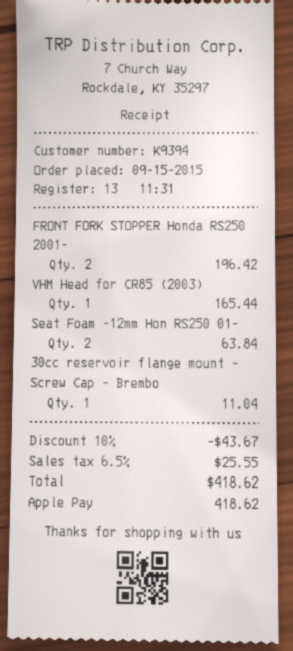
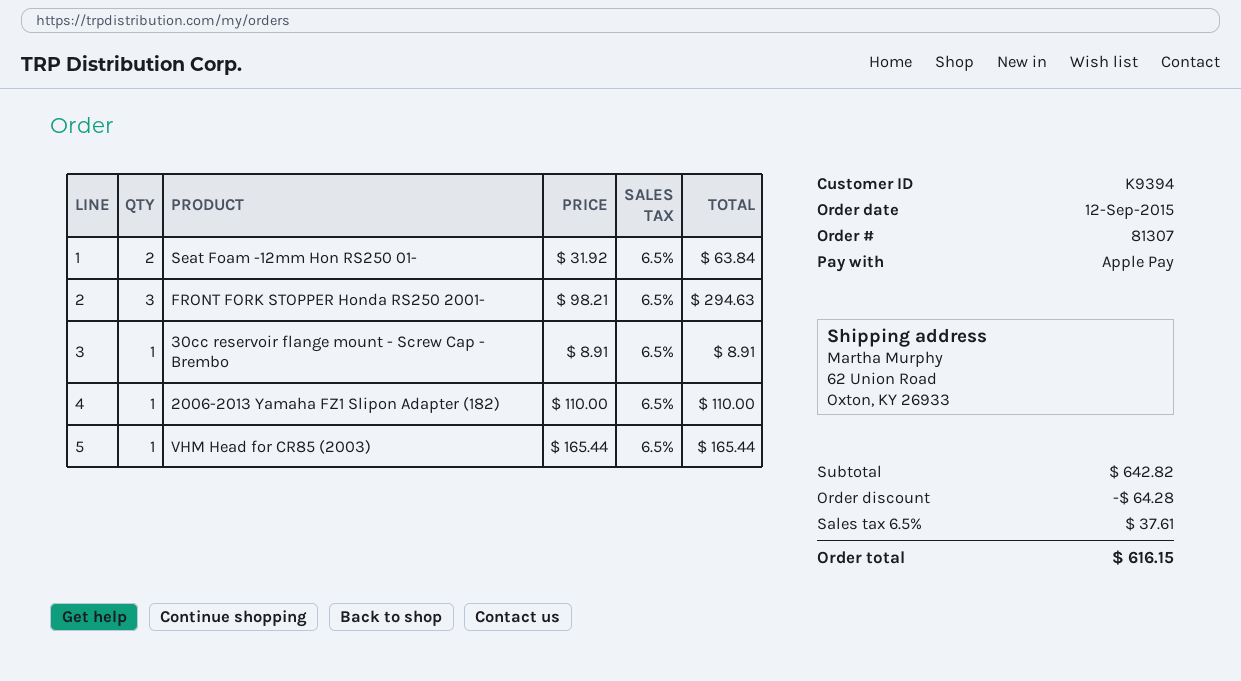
order date: 2015-09-15 -> 2015-09-12
FRONT FORK STOPPER Honda RS250 2001-: 2 for 196.42 -> 3 for 294.63
30cc reservoir flange mount - Screw Cap - Brembo: 1 for 11.04 -> 1 for 8.91
2006-2013 Yamaha FZ1 Slipon Adapter (182): none -> 1 for 110.00
discount: 43.67 -> 64.28
tax: 6.5% = 25.55 -> 6.5% = 37.61
total: 418.62 -> 616.15

